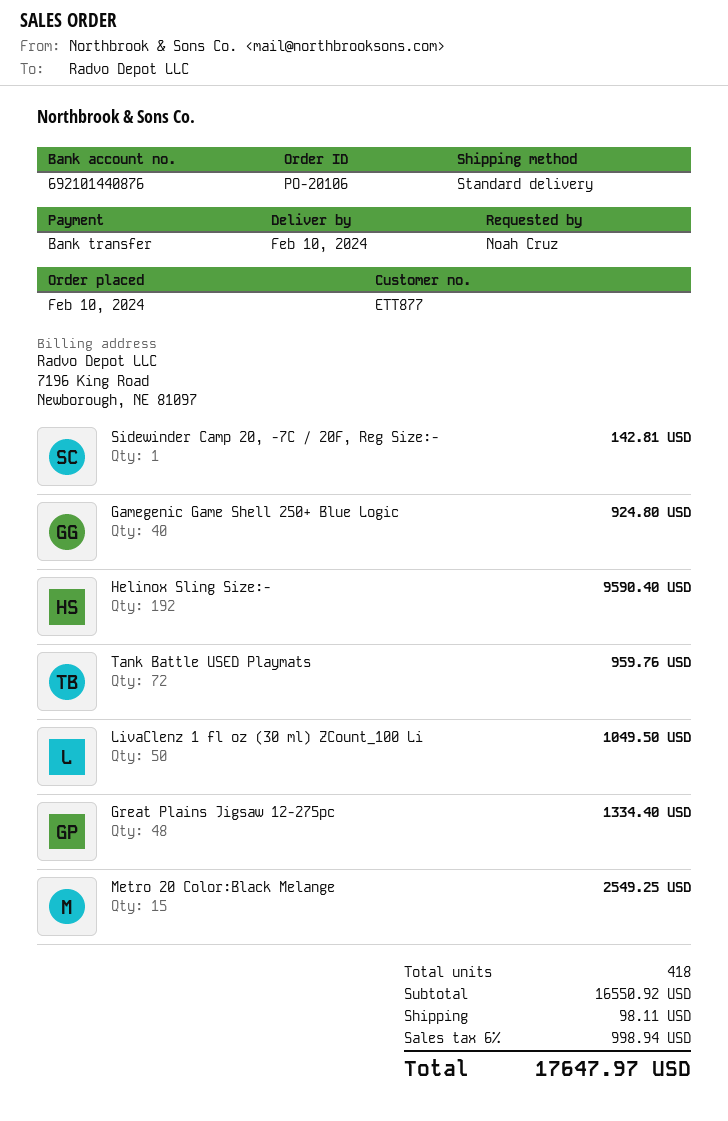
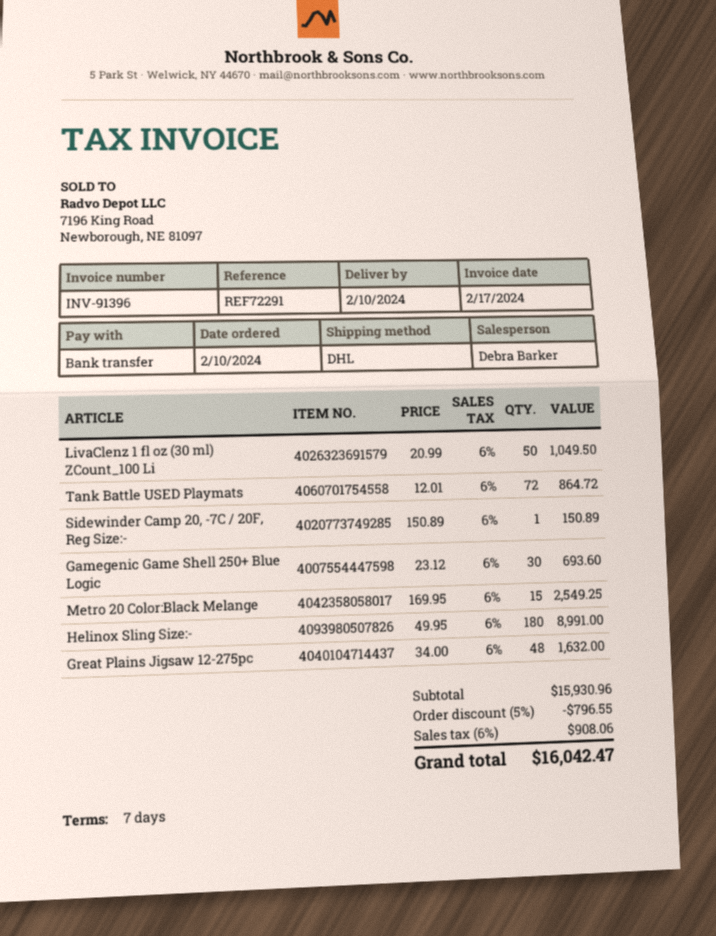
shipping method: standard -> DHL
Sidewinder Camp 20, -7C / 20F, Reg Size:-: 1 for 142.81 -> 1 for 150.89
Gamegenic Game Shell 250+ Blue Logic: 40 for 924.80 -> 30 for 693.60
Helinox Sling Size:-: 192 for 9590.40 -> 180 for 8991.00
Tank Battle USED Playmats: 72 for 959.76 -> 72 for 864.72
Great Plains Jigsaw 12-275pc: 48 for 1334.40 -> 48 for 1632.00
subtotal: 16550.92 -> 15930.96
discount: none -> 5% = 796.55
shipping: 98.11 -> none
tax: 6% = 998.94 -> 6% = 908.06
total: 17647.97 -> 16042.47

